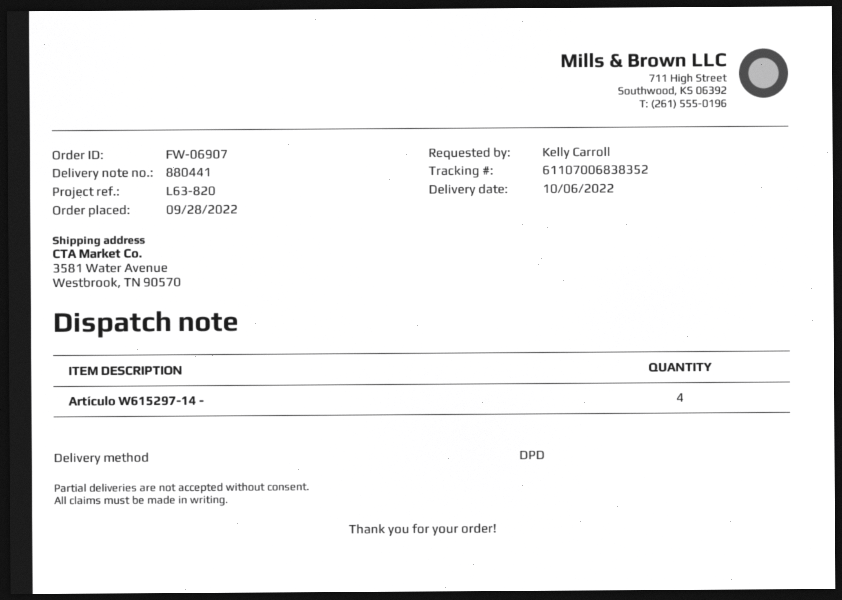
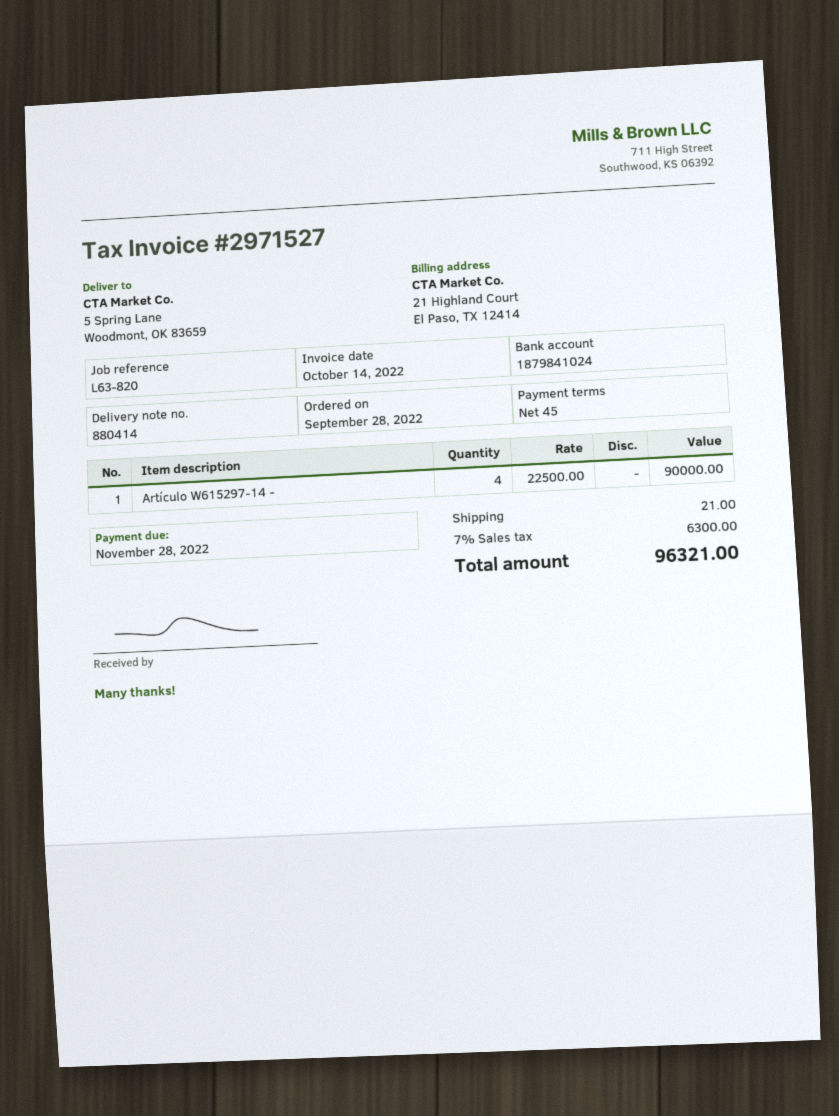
delivery note number: 880441 -> 880414
ship to: 3581 Water Avenue, Westbrook, TN 90570 -> 5 Spring Lane, Woodmont, OK 83659

